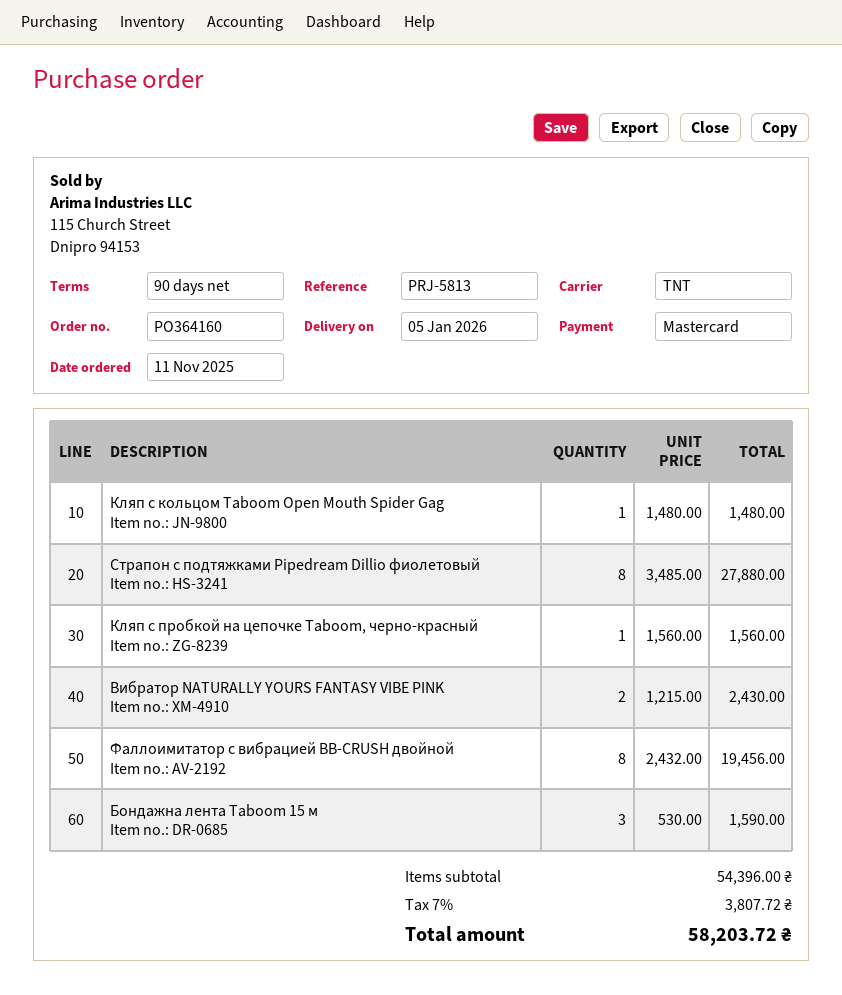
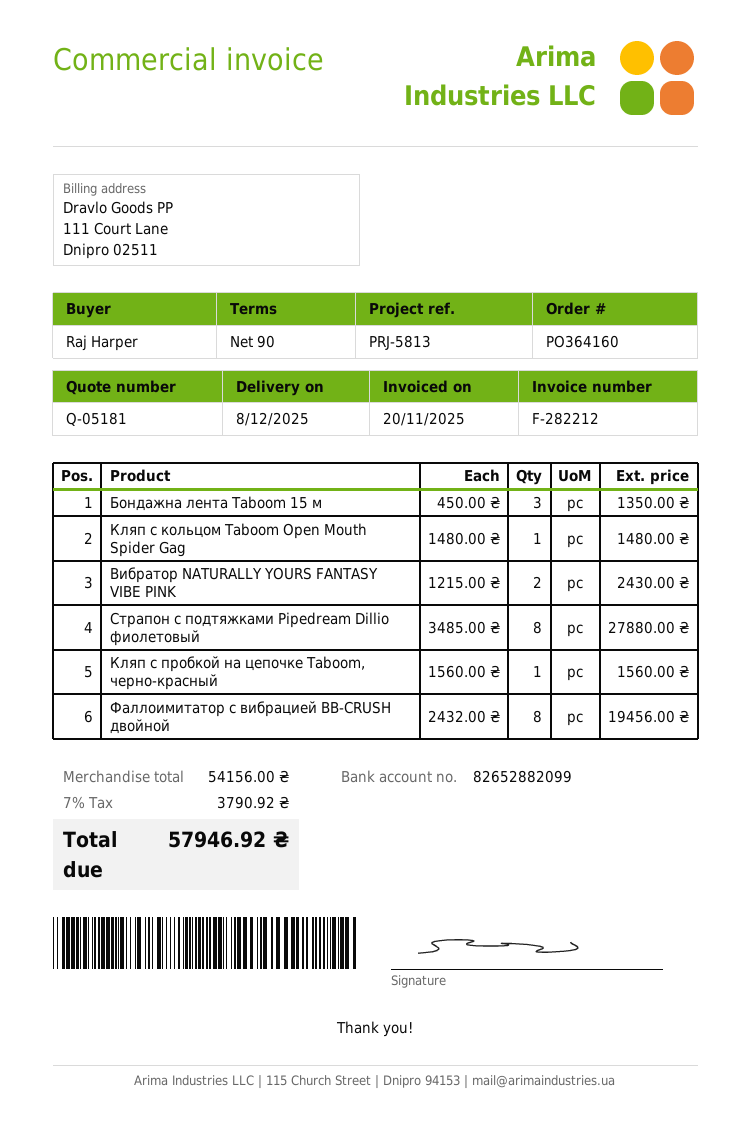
delivery date: 2026-01-05 -> 2025-12-08
Бондажна лента Taboom 15 м: 3 x 530.00 = 1590.00 -> 3 x 450.00 = 1350.00
subtotal: 54396.00 -> 54156.00
tax: 7% = 3807.72 -> 7% = 3790.92
total: 58203.72 -> 57946.92

